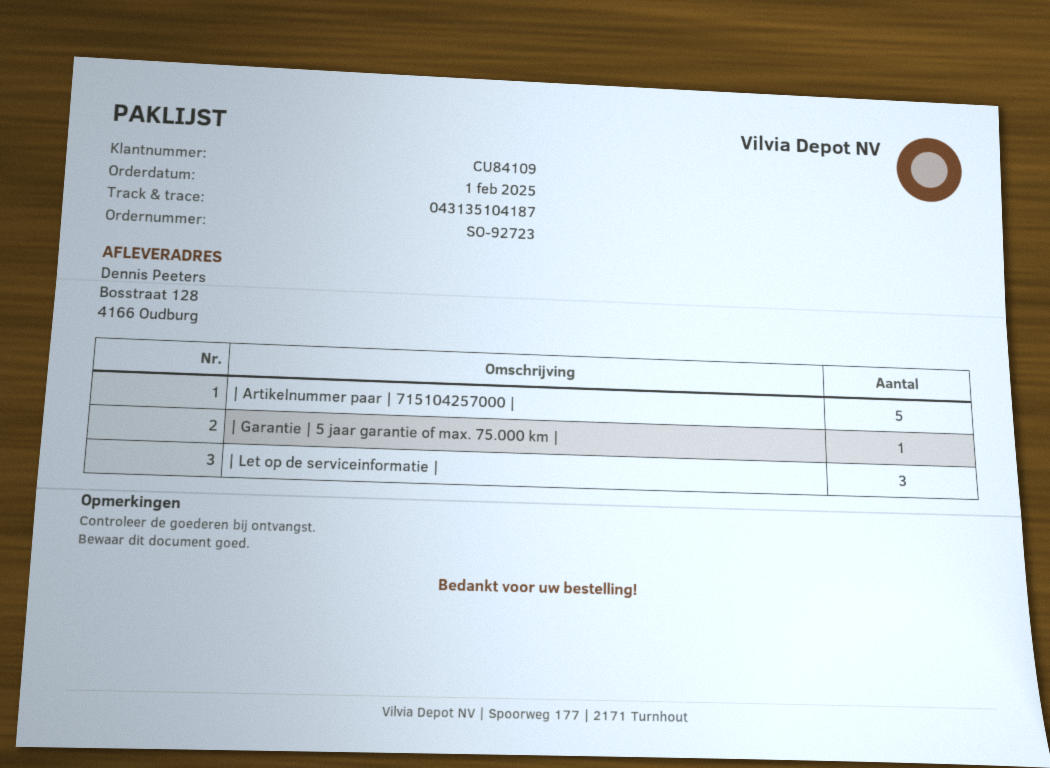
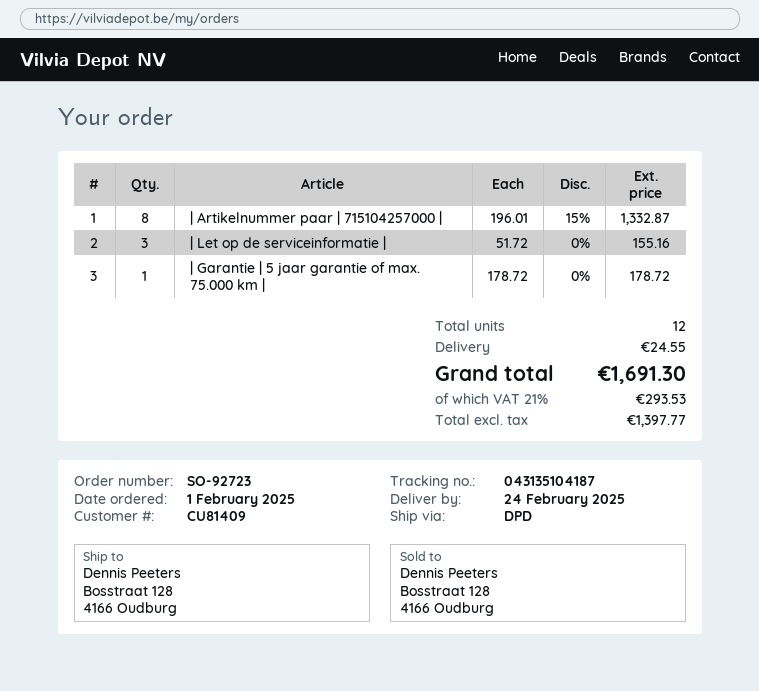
customer number: CU84109 -> CU81409
| Artikelnummer paar | 715104257000 |: 5 -> 8

